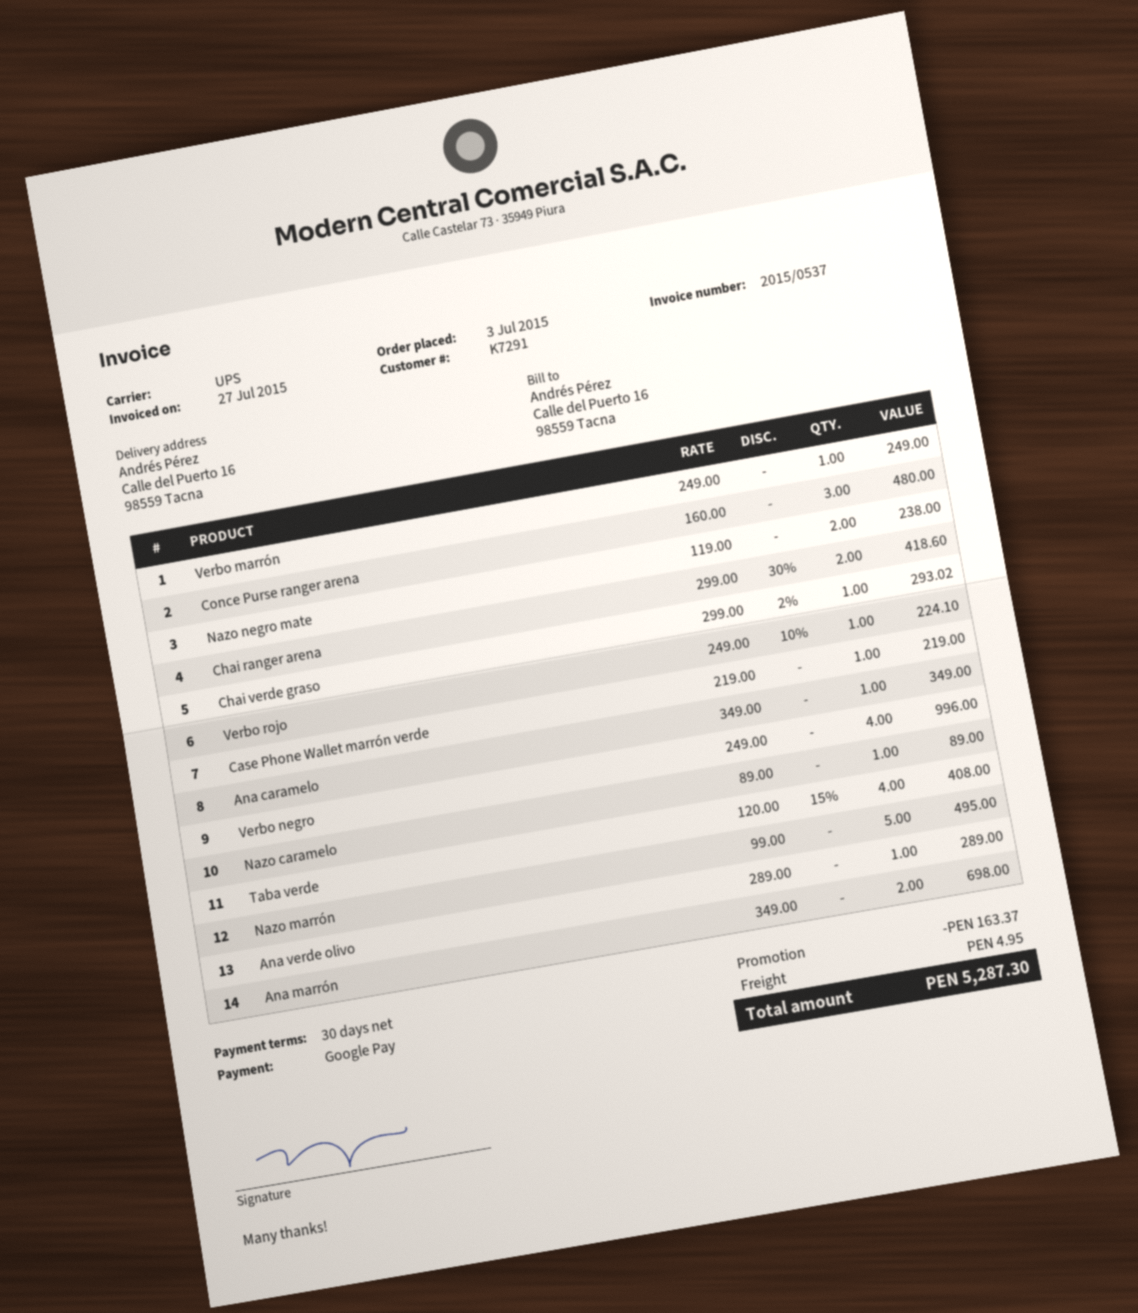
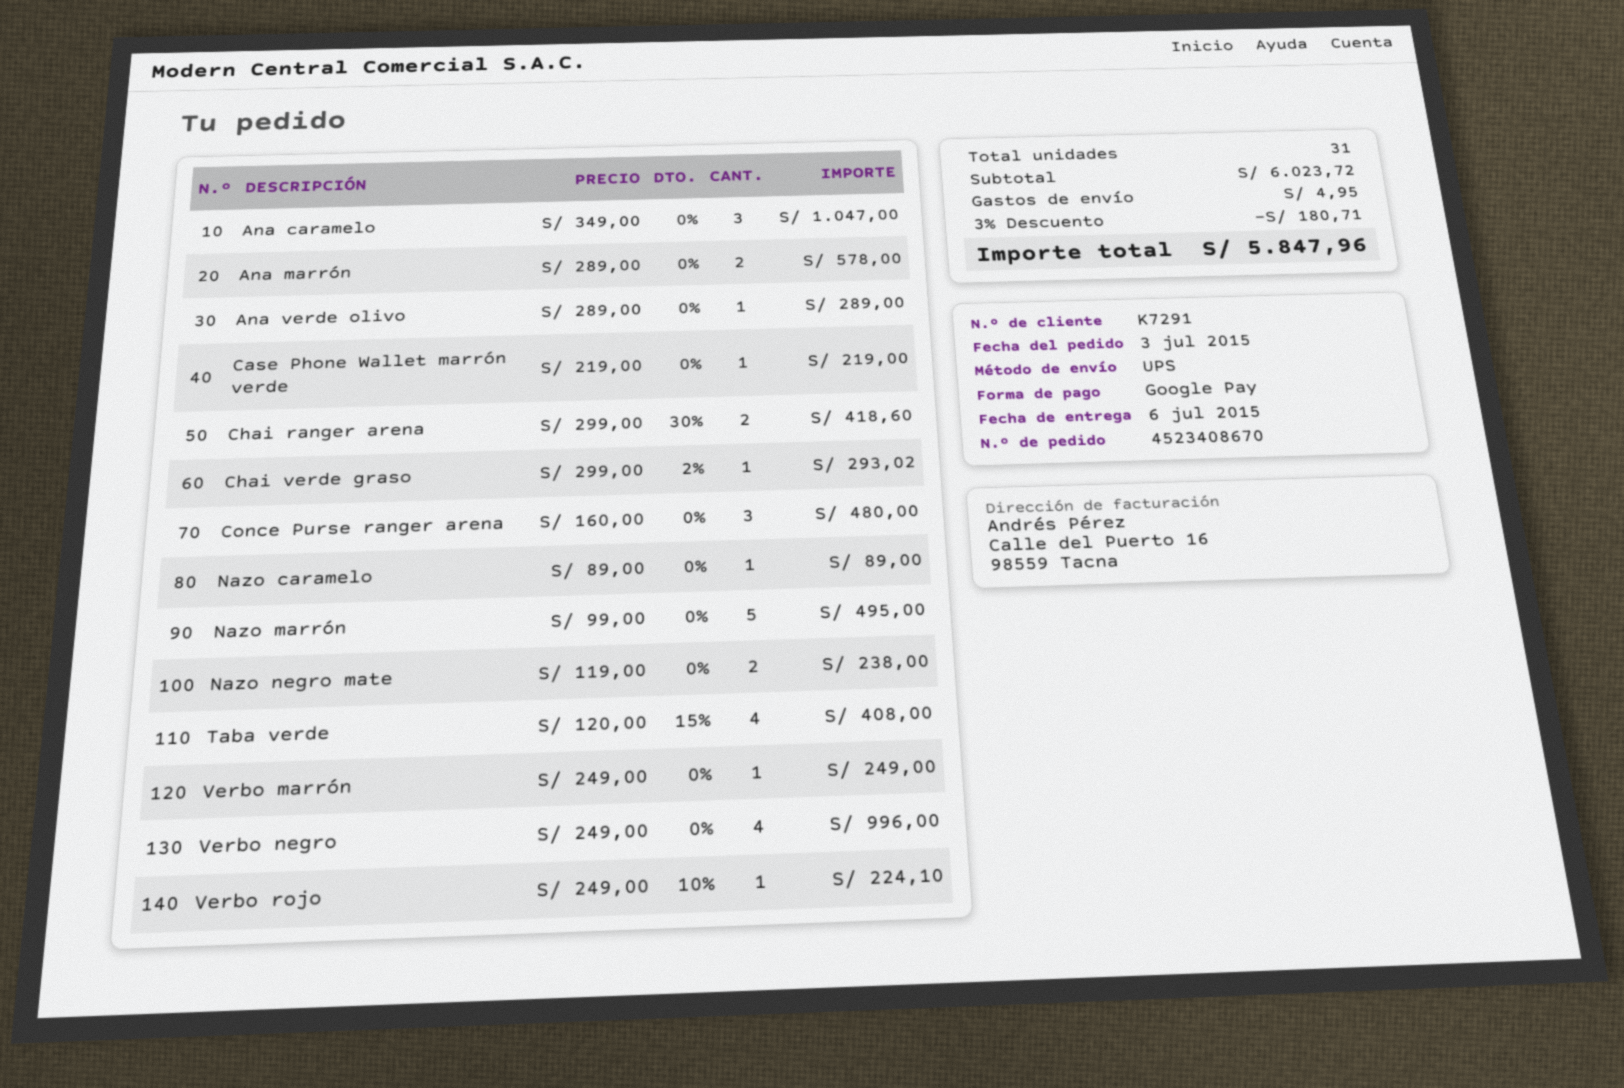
Ana caramelo: 1 x 349.00 = 349.00 -> 3 x 349.00 = 1047.00
Ana marrón: 2 x 349.00 = 698.00 -> 2 x 289.00 = 578.00
discount: 163.37 -> 180.71
total: 5287.30 -> 5847.96

